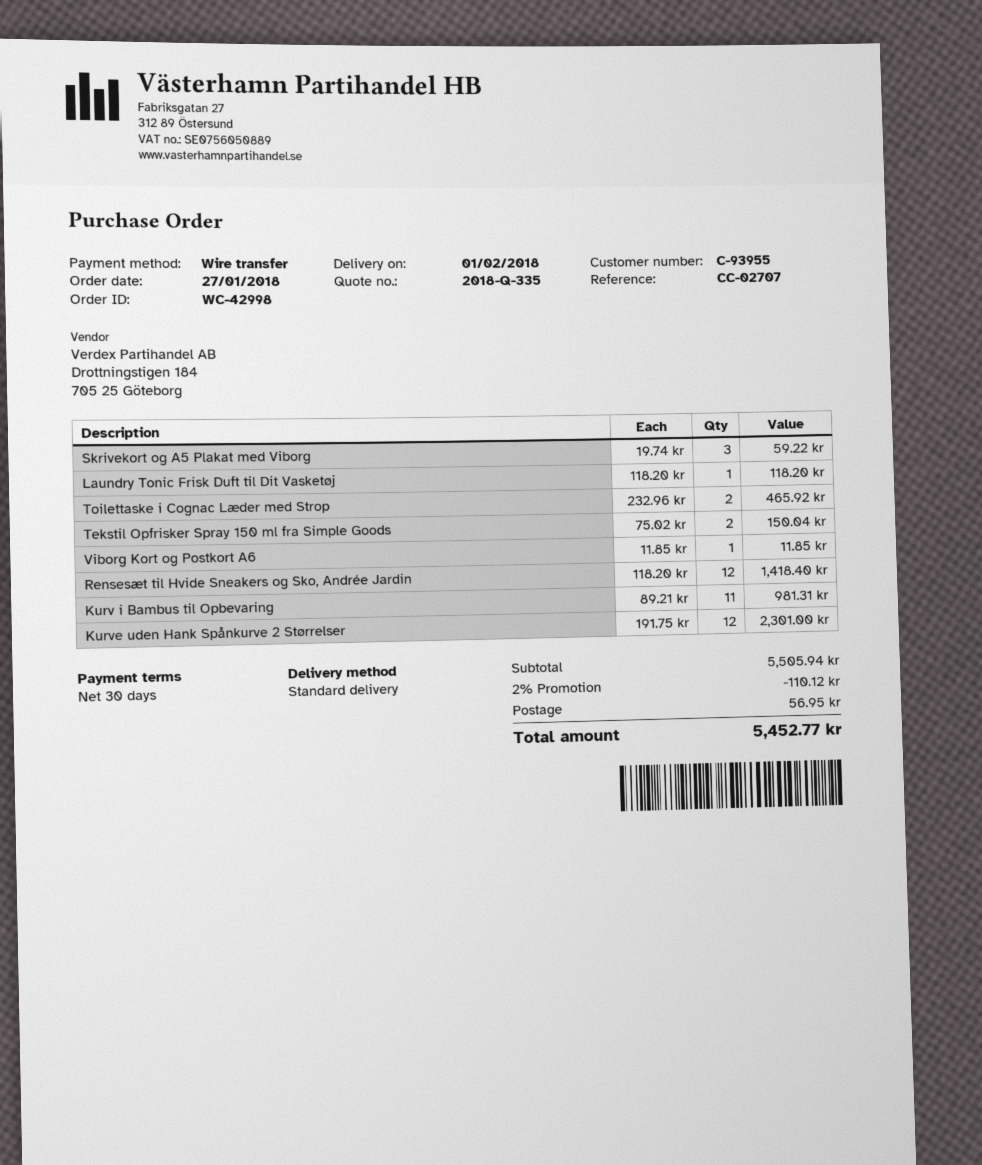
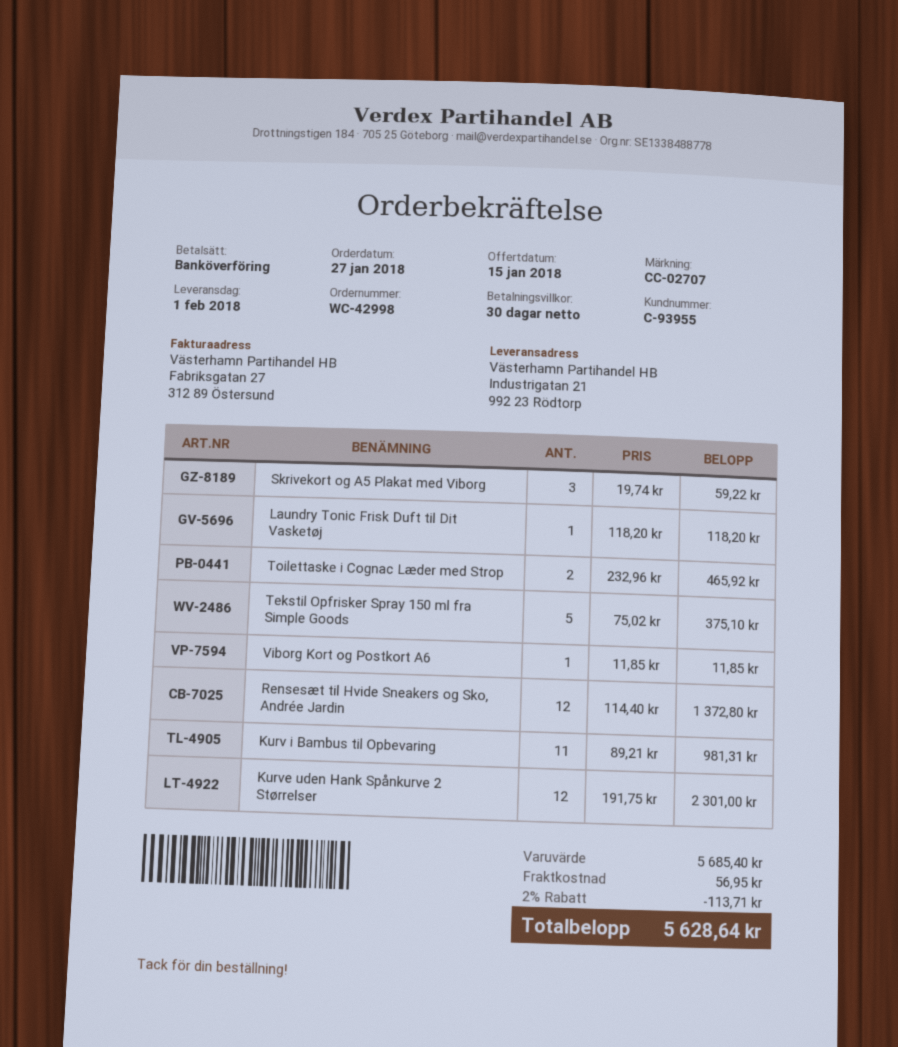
Tekstil Opfrisker Spray 150 ml fra Simple Goods: 2 x 75.02 = 150.04 -> 5 x 75.02 = 375.10
Rensesæt til Hvide Sneakers og Sko, Andrée Jardin: 12 x 118.20 = 1418.40 -> 12 x 114.40 = 1372.80
subtotal: 5505.94 -> 5685.40
discount: 2% = 110.12 -> 2% = 113.71
total: 5452.77 -> 5628.64

